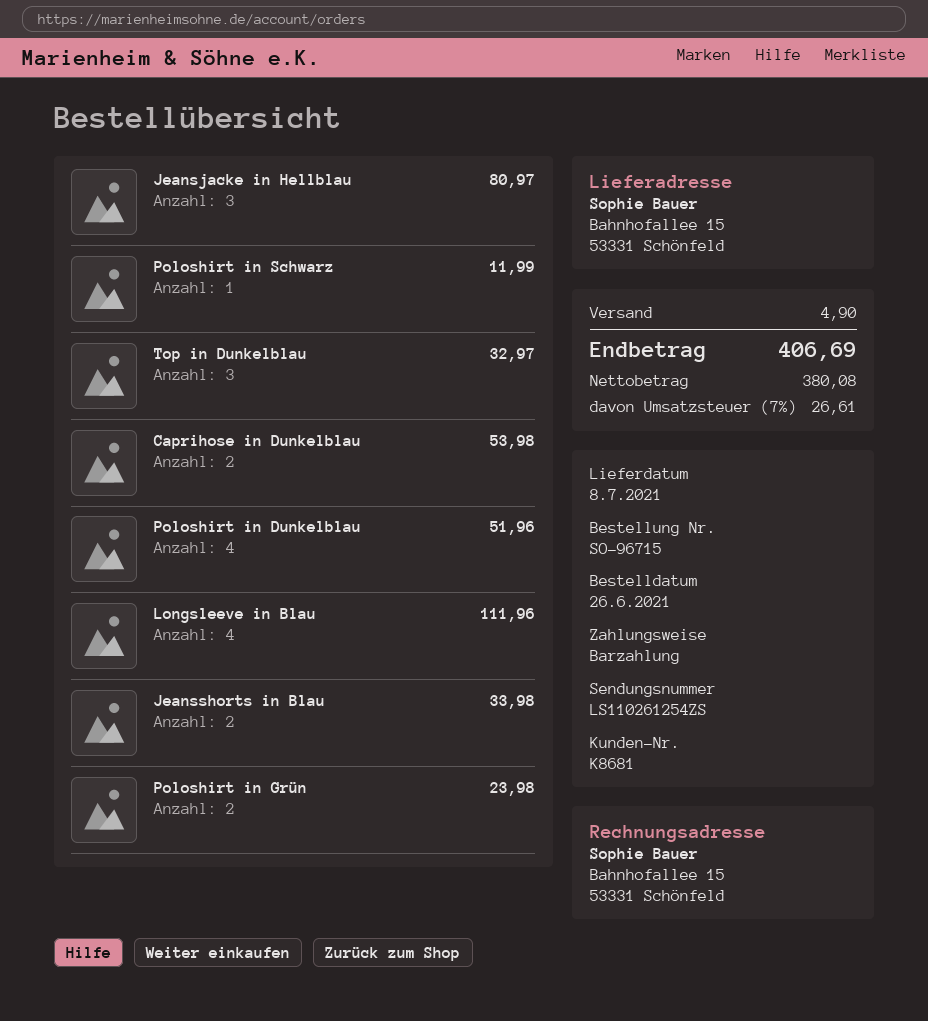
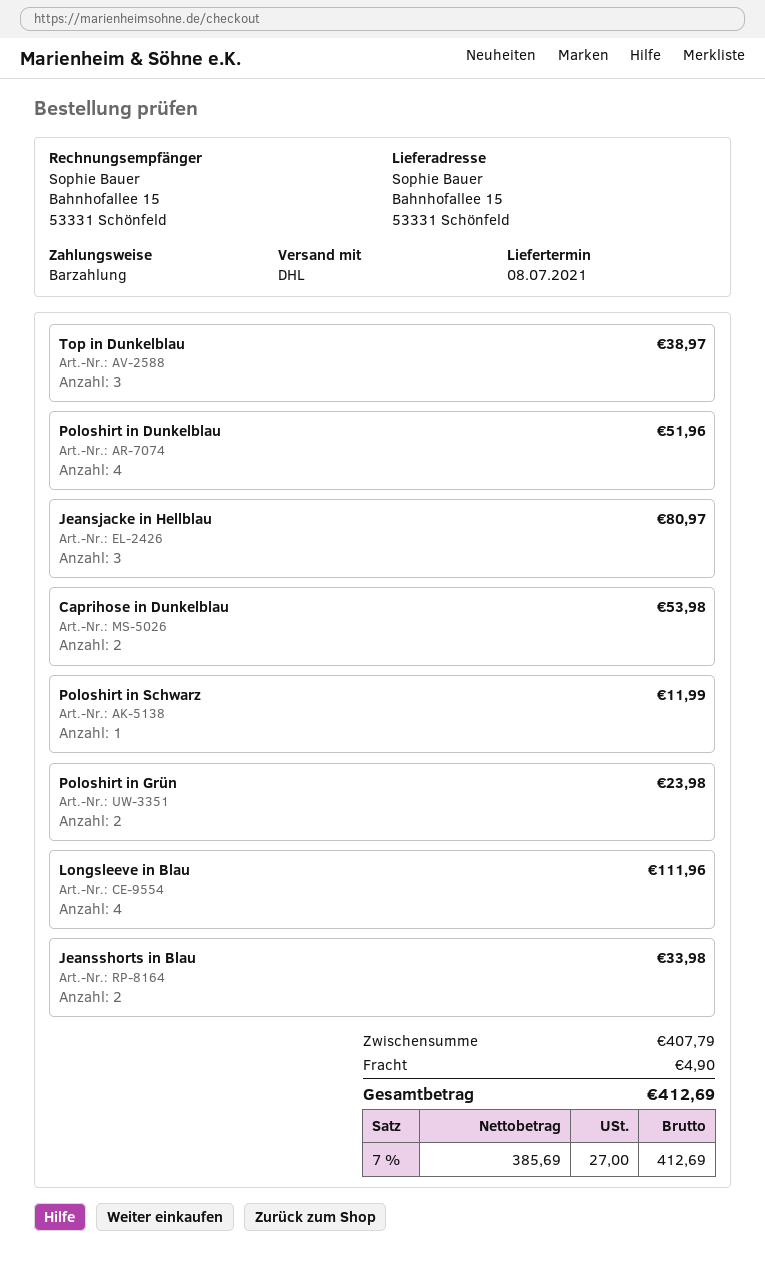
Top in Dunkelblau: 3 for 32.97 -> 3 for 38.97
net: 380.08 -> 385.69
tax: 7% = 26.61 -> 7% = 27.00
total: 406.69 -> 412.69

